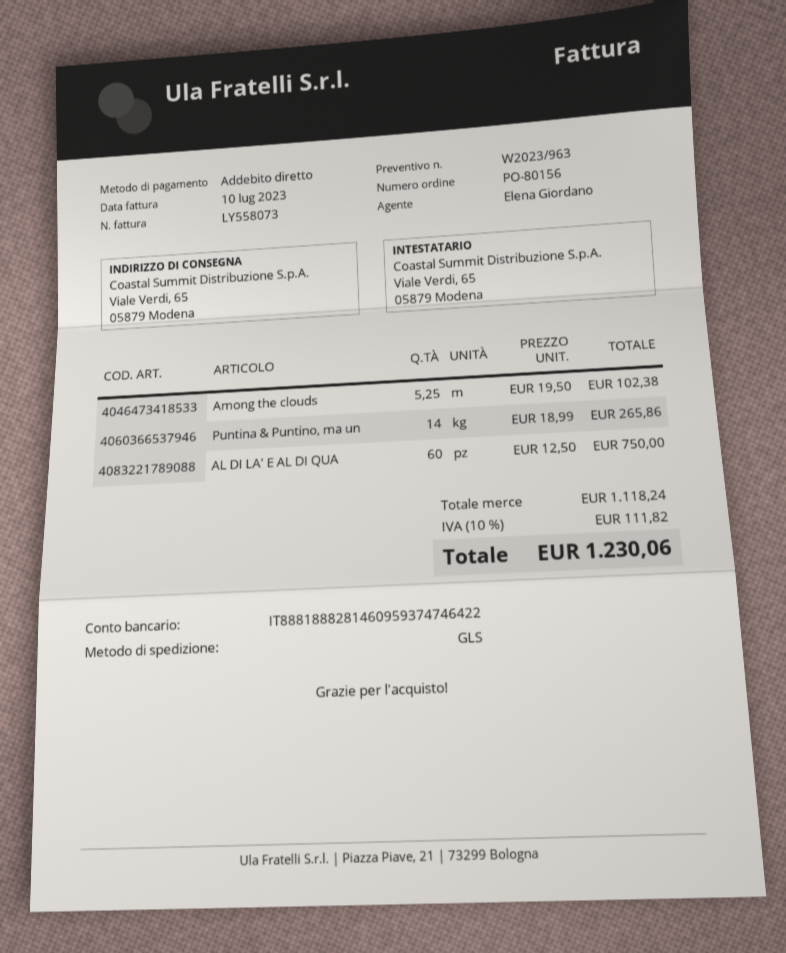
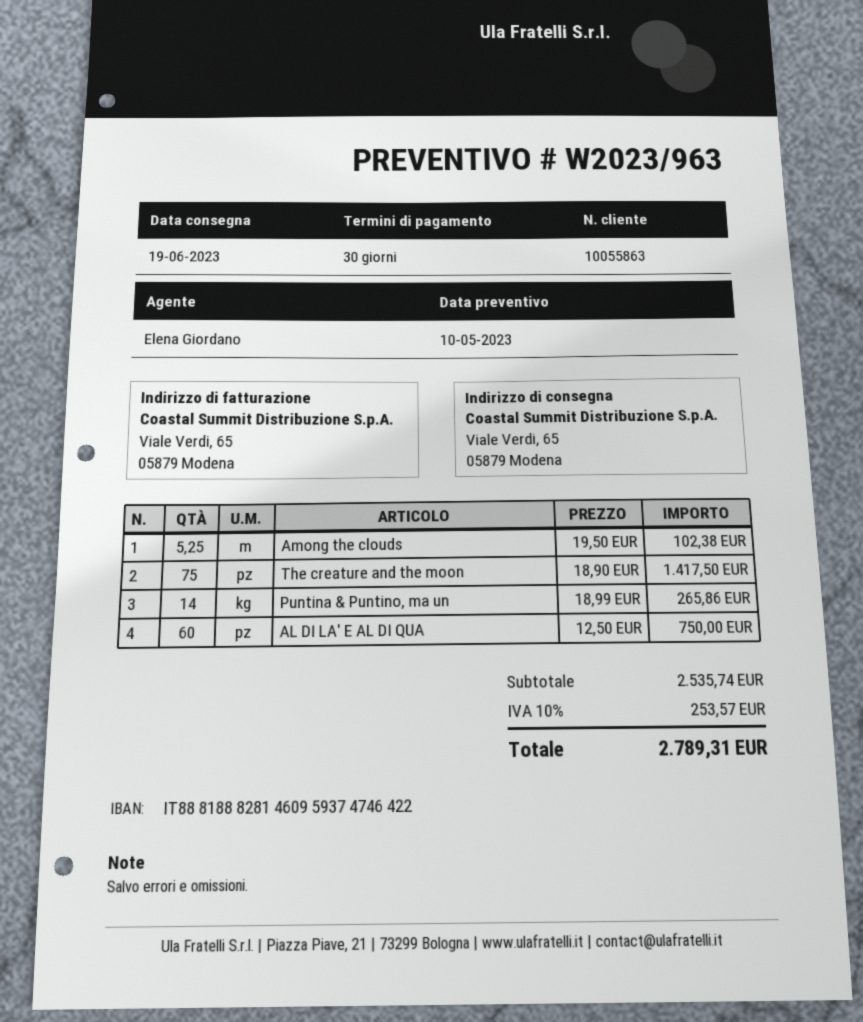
The creature and the moon: none -> 75 x 18.90 = 1417.50
subtotal: 1118.24 -> 2535.74
tax: 10% = 111.82 -> 10% = 253.57
total: 1230.06 -> 2789.31

